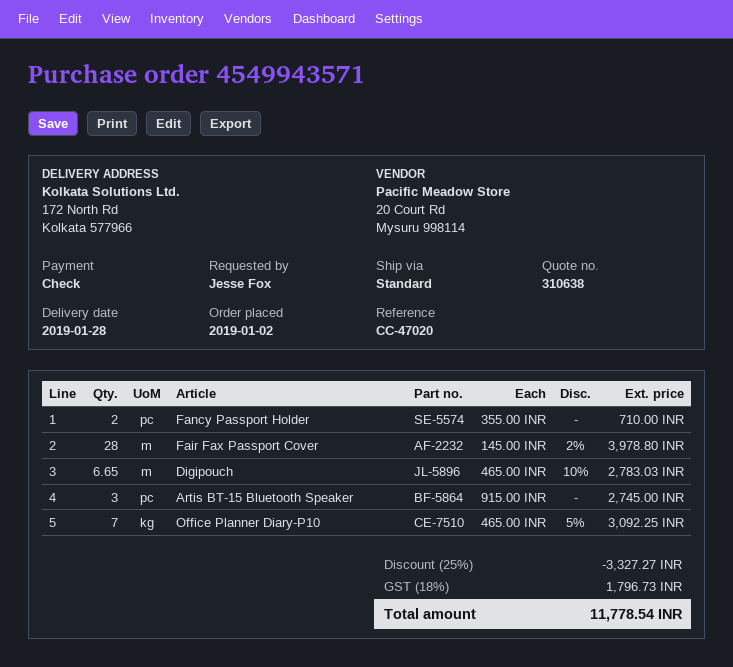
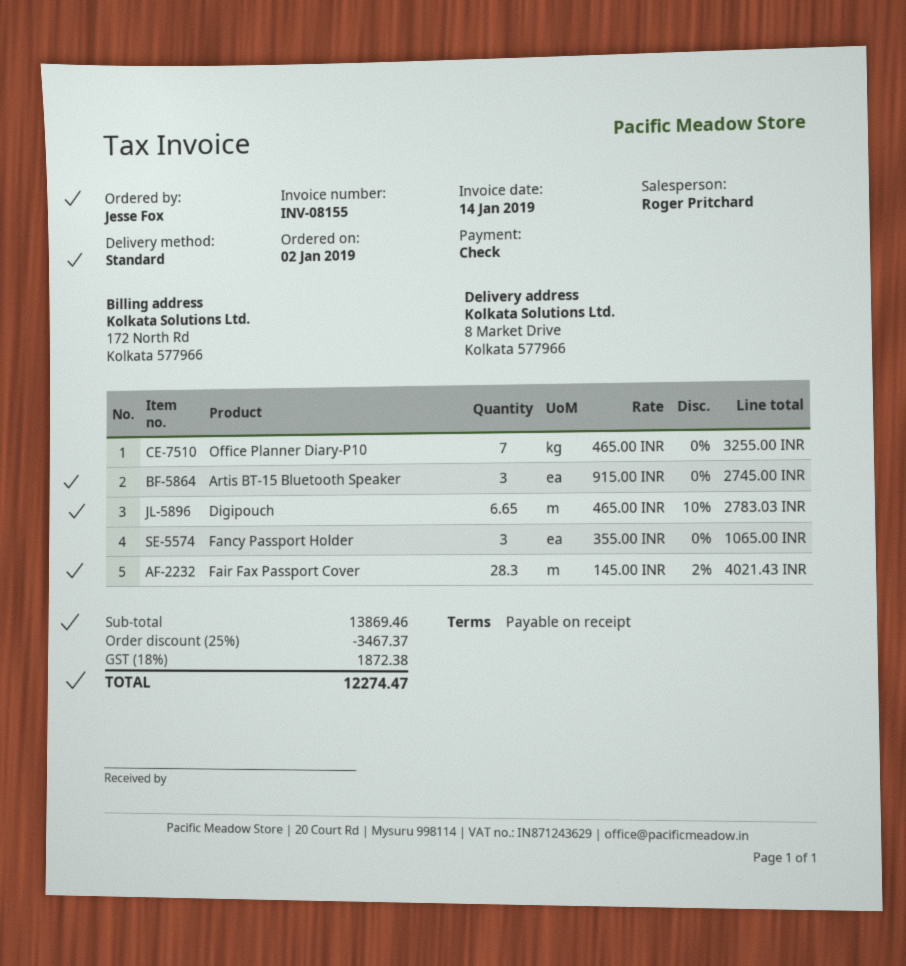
ship to: 172 North Rd, Kolkata 577966 -> 8 Market Drive, Kolkata 577966
Fancy Passport Holder: 2 x 355.00 = 710.00 -> 3 x 355.00 = 1065.00
Fair Fax Passport Cover: 28 x 145.00 - 2% = 3978.80 -> 28.3 x 145.00 - 2% = 4021.43
Office Planner Diary-P10: 7 x 465.00 - 5% = 3092.25 -> 7 x 465.00 = 3255.00
discount: 25% = 3327.27 -> 25% = 3467.37
tax: 18% = 1796.73 -> 18% = 1872.38
total: 11778.54 -> 12274.47

